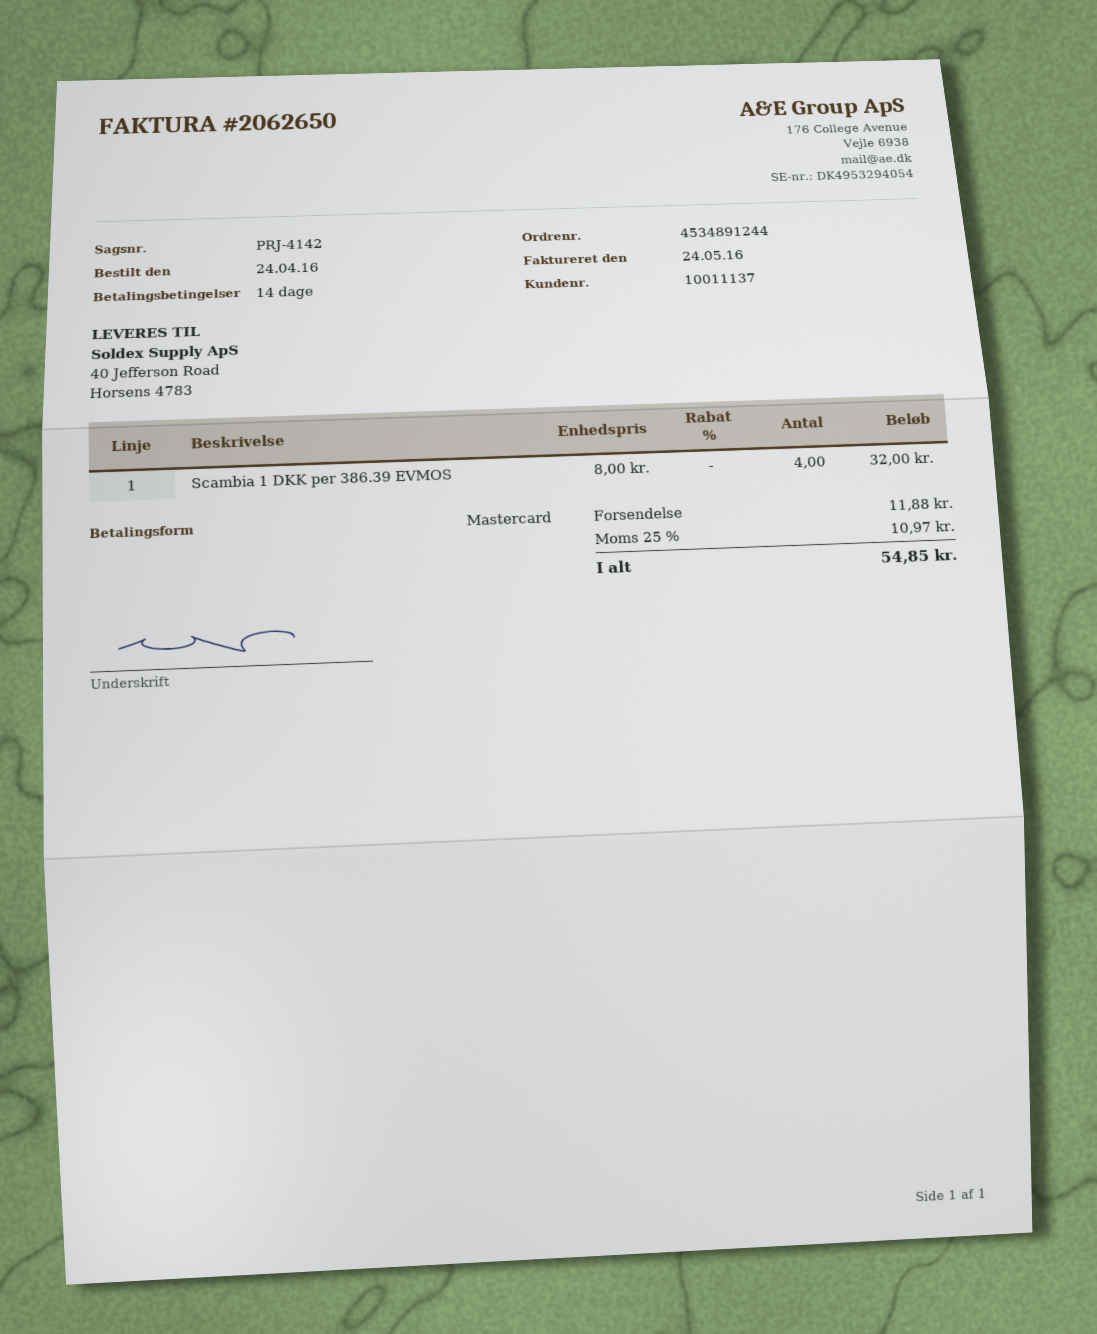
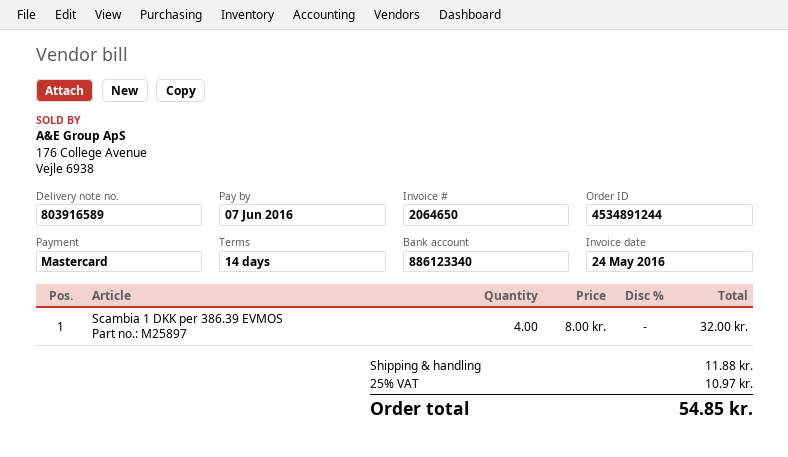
invoice number: 2062650 -> 2064650

